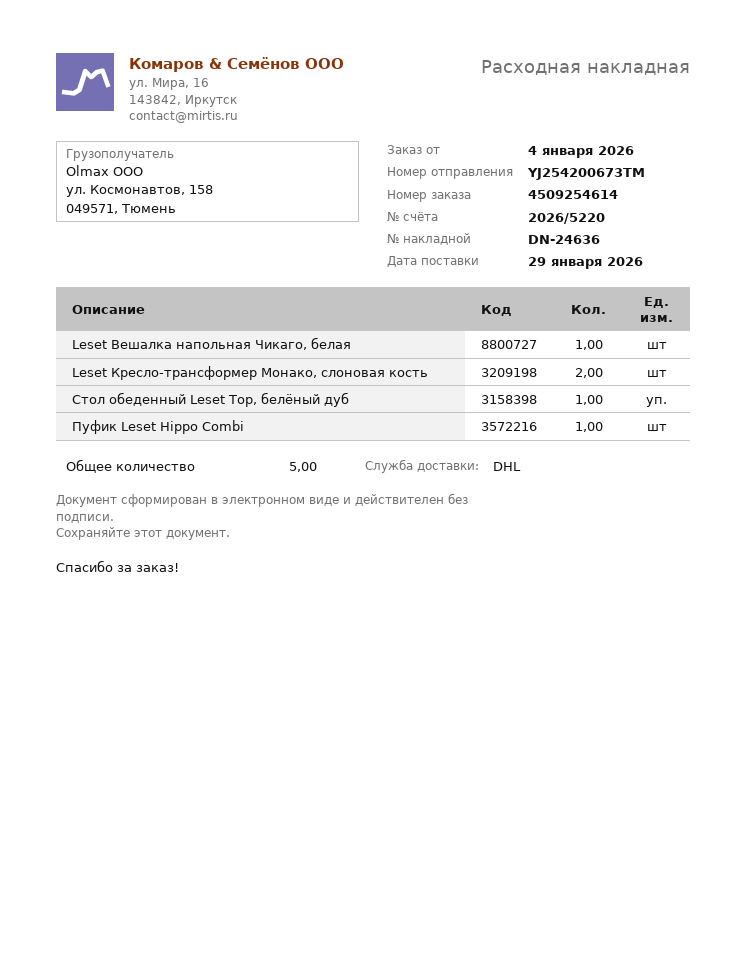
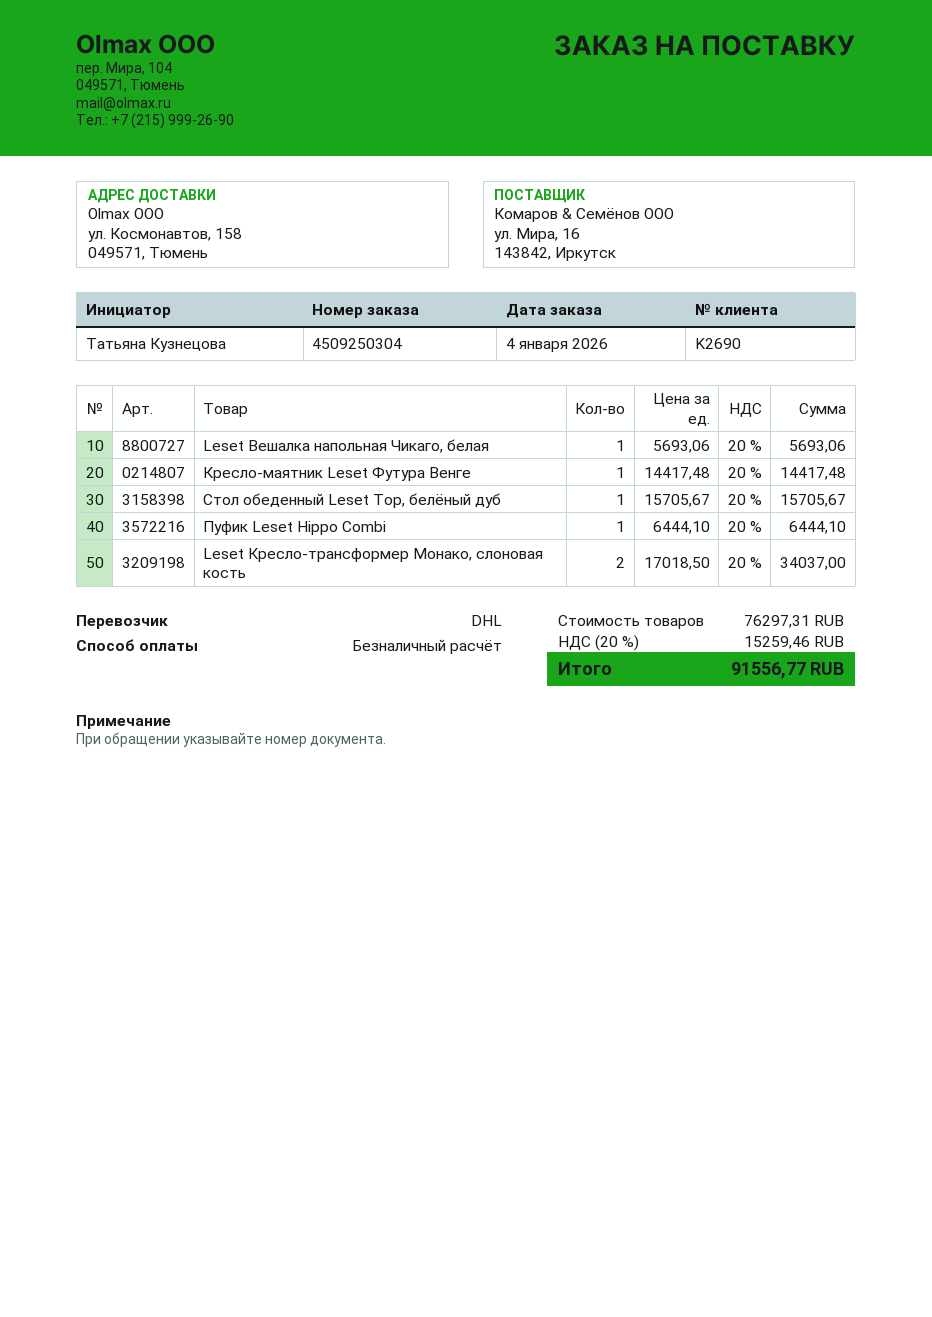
order number: 4509254614 -> 4509250304
Кресло-маятник Leset Футура Венге: none -> 1

